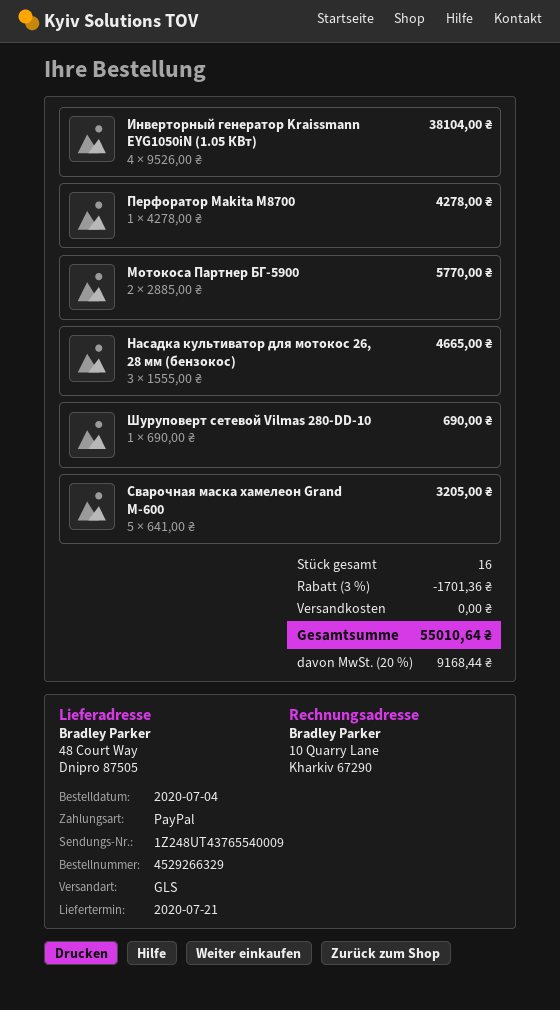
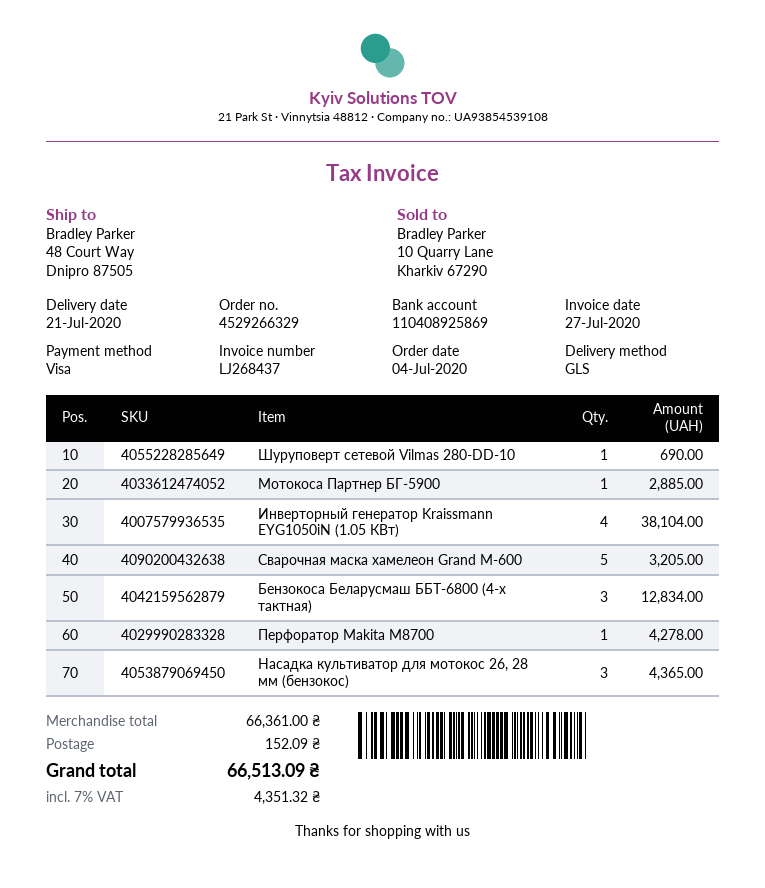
payment method: PayPal -> Visa
Мотокоса Партнер БГ-5900: 2 for 5770.00 -> 1 for 2885.00
Насадка культиватор для мотокос 26, 28 мм (бензокос): 3 for 4665.00 -> 3 for 4365.00
Бензокоса Беларусмаш ББТ-6800 (4-х тактная): none -> 3 for 12834.00
discount: 3% = 1701.36 -> none
shipping: 0.00 -> 152.09
tax: 20% = 9168.44 -> 7% = 4351.32
total: 55010.64 -> 66513.09

